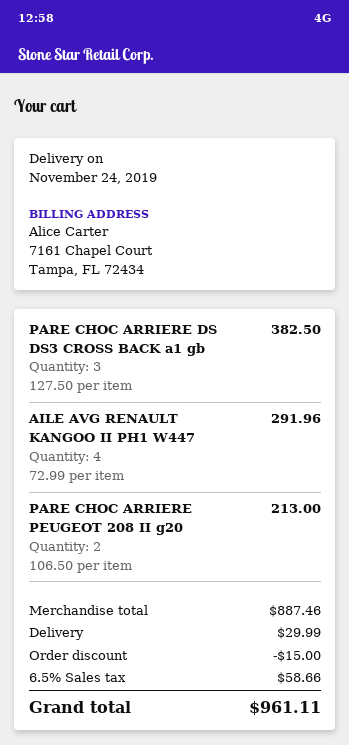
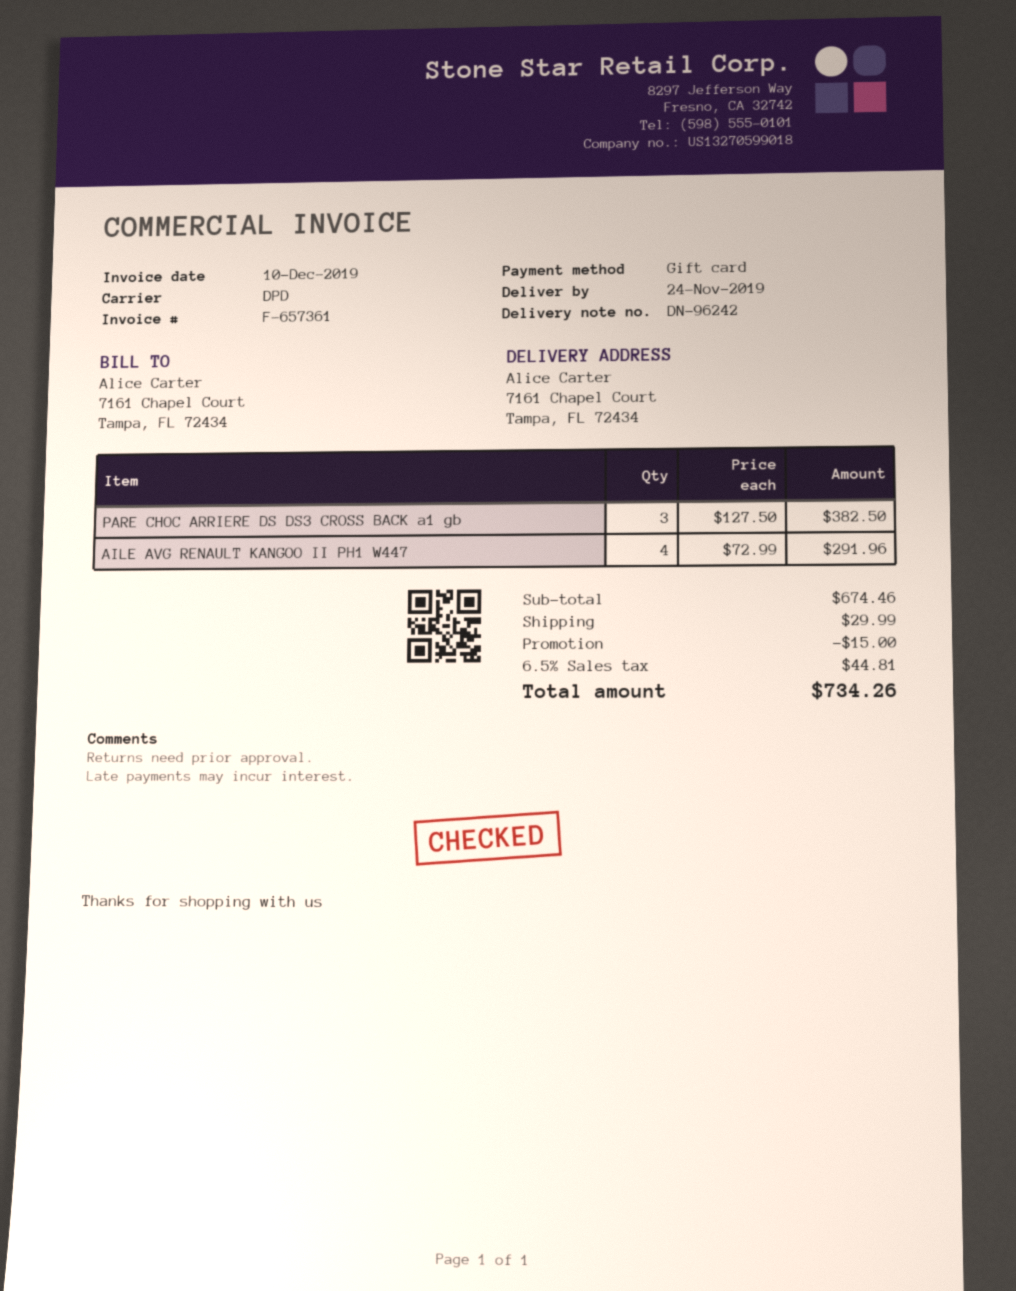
PARE CHOC ARRIERE PEUGEOT 208 II g20: 2 x 106.50 = 213.00 -> none
subtotal: 887.46 -> 674.46
tax: 6.5% = 58.66 -> 6.5% = 44.81
total: 961.11 -> 734.26

